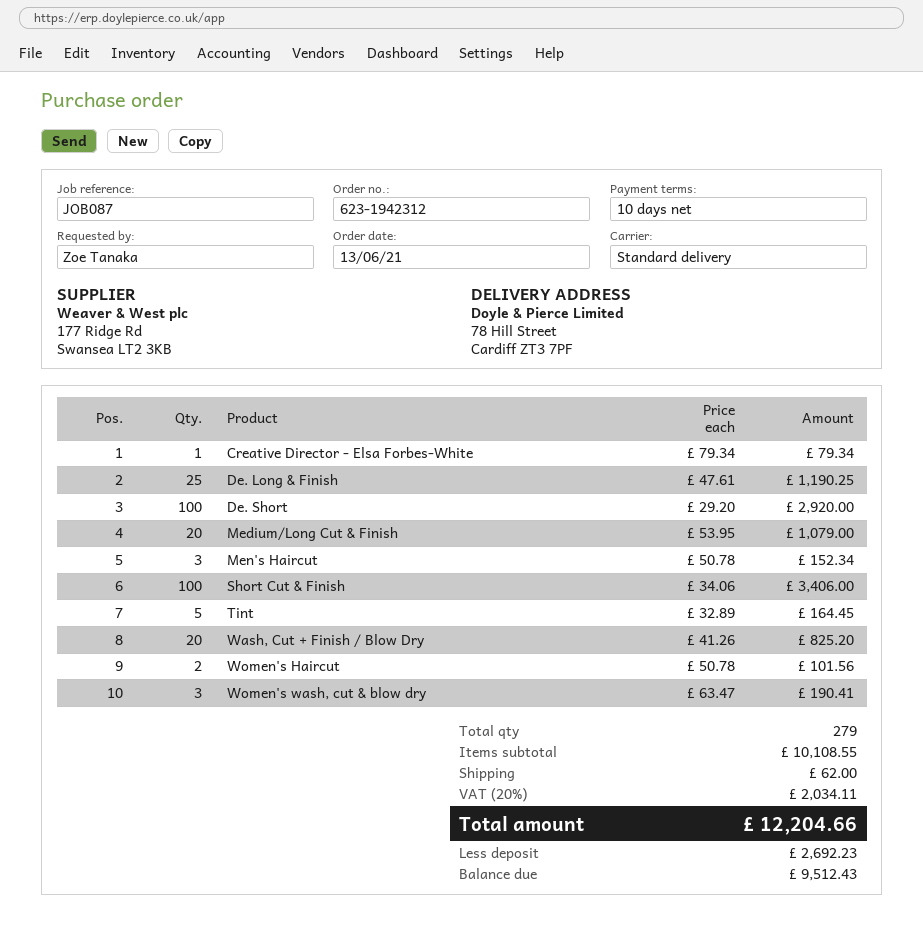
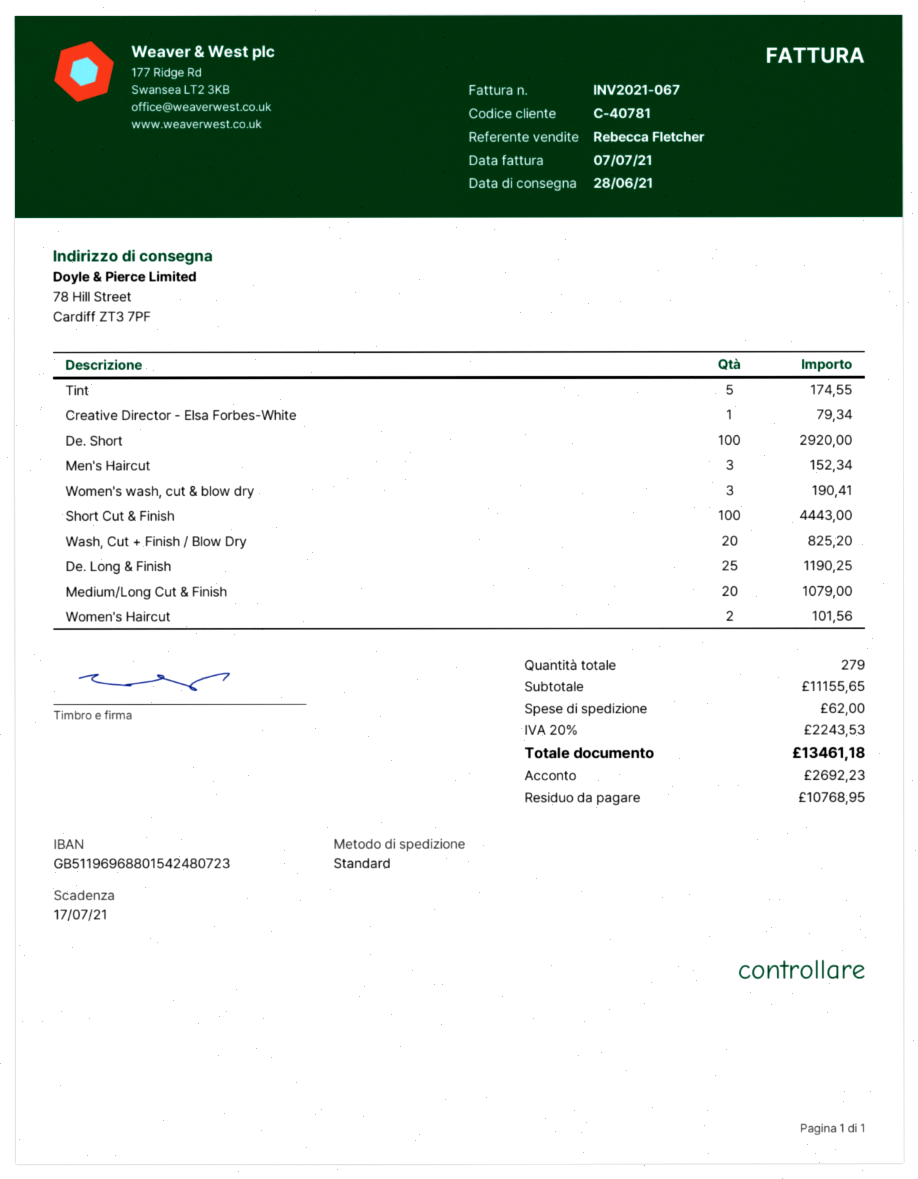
Short Cut & Finish: 100 for 3406.00 -> 100 for 4443.00
Tint: 5 for 164.45 -> 5 for 174.55
subtotal: 10108.55 -> 11155.65
tax: 20% = 2034.11 -> 20% = 2243.53
total: 12204.66 -> 13461.18
balance: 9512.43 -> 10768.95

